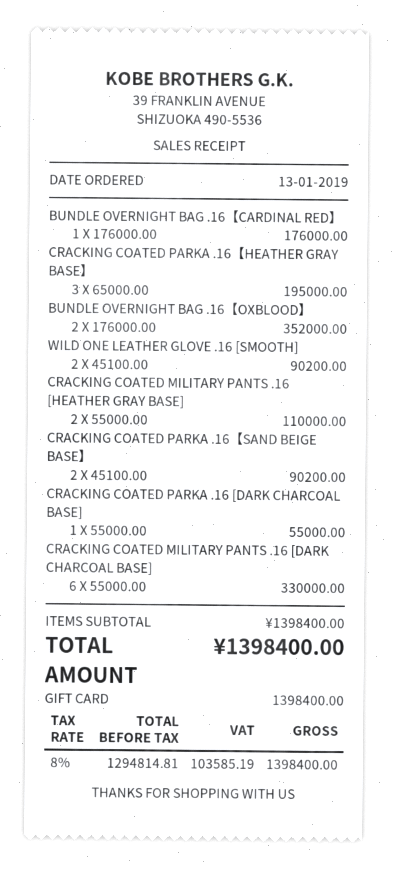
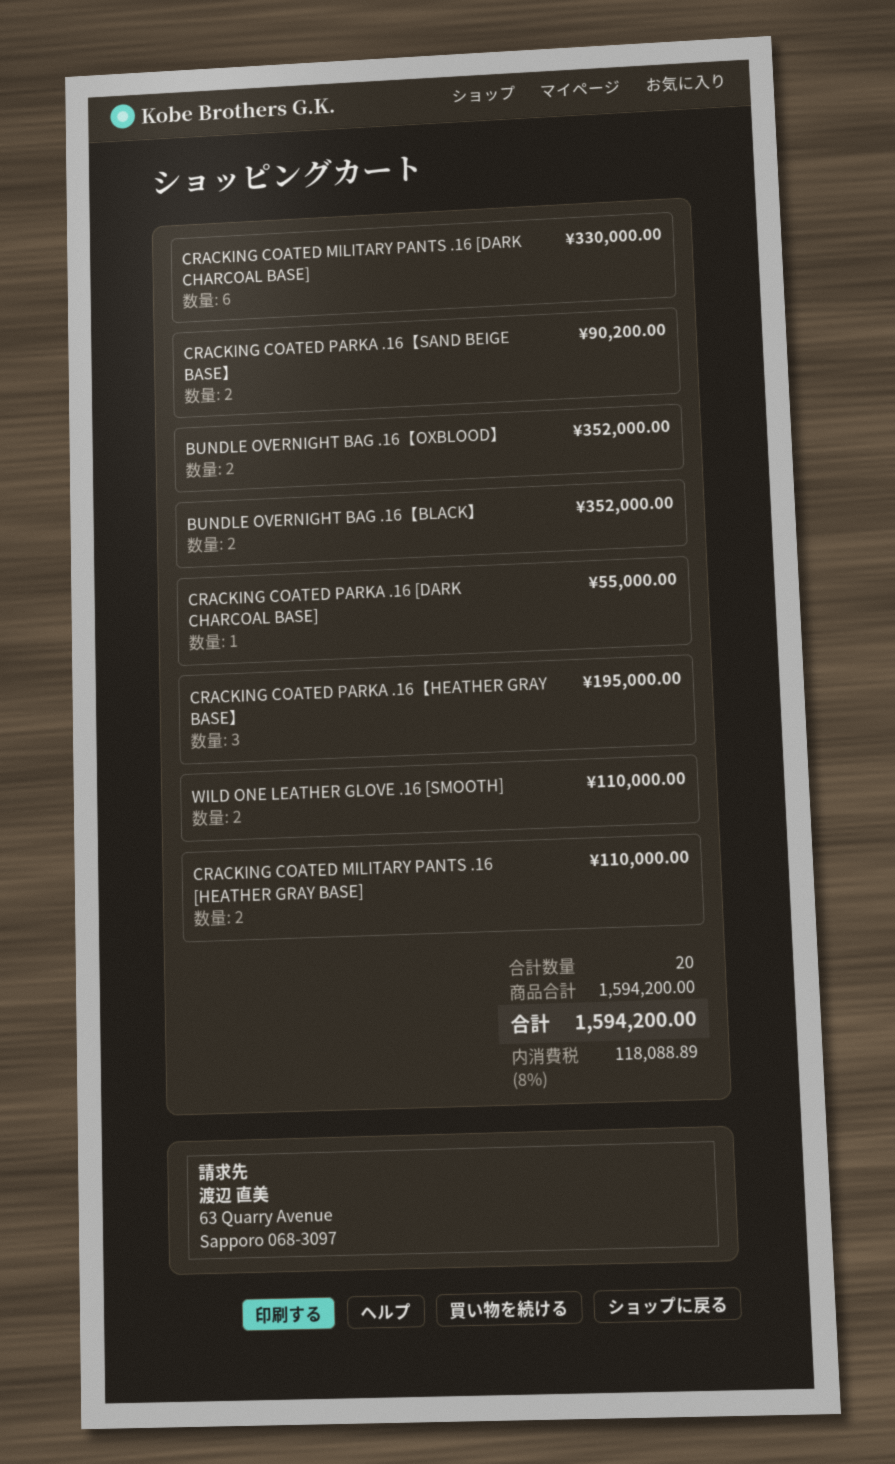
BUNDLE OVERNIGHT BAG .16【CARDINAL RED】: 1 for 176000.00 -> none
WILD ONE LEATHER GLOVE .16 [SMOOTH]: 2 for 90200.00 -> 2 for 110000.00
BUNDLE OVERNIGHT BAG .16【BLACK】: none -> 2 for 352000.00
subtotal: 1398400.00 -> 1594200.00
tax: 8% = 103585.19 -> 8% = 118088.89
total: 1398400.00 -> 1594200.00

